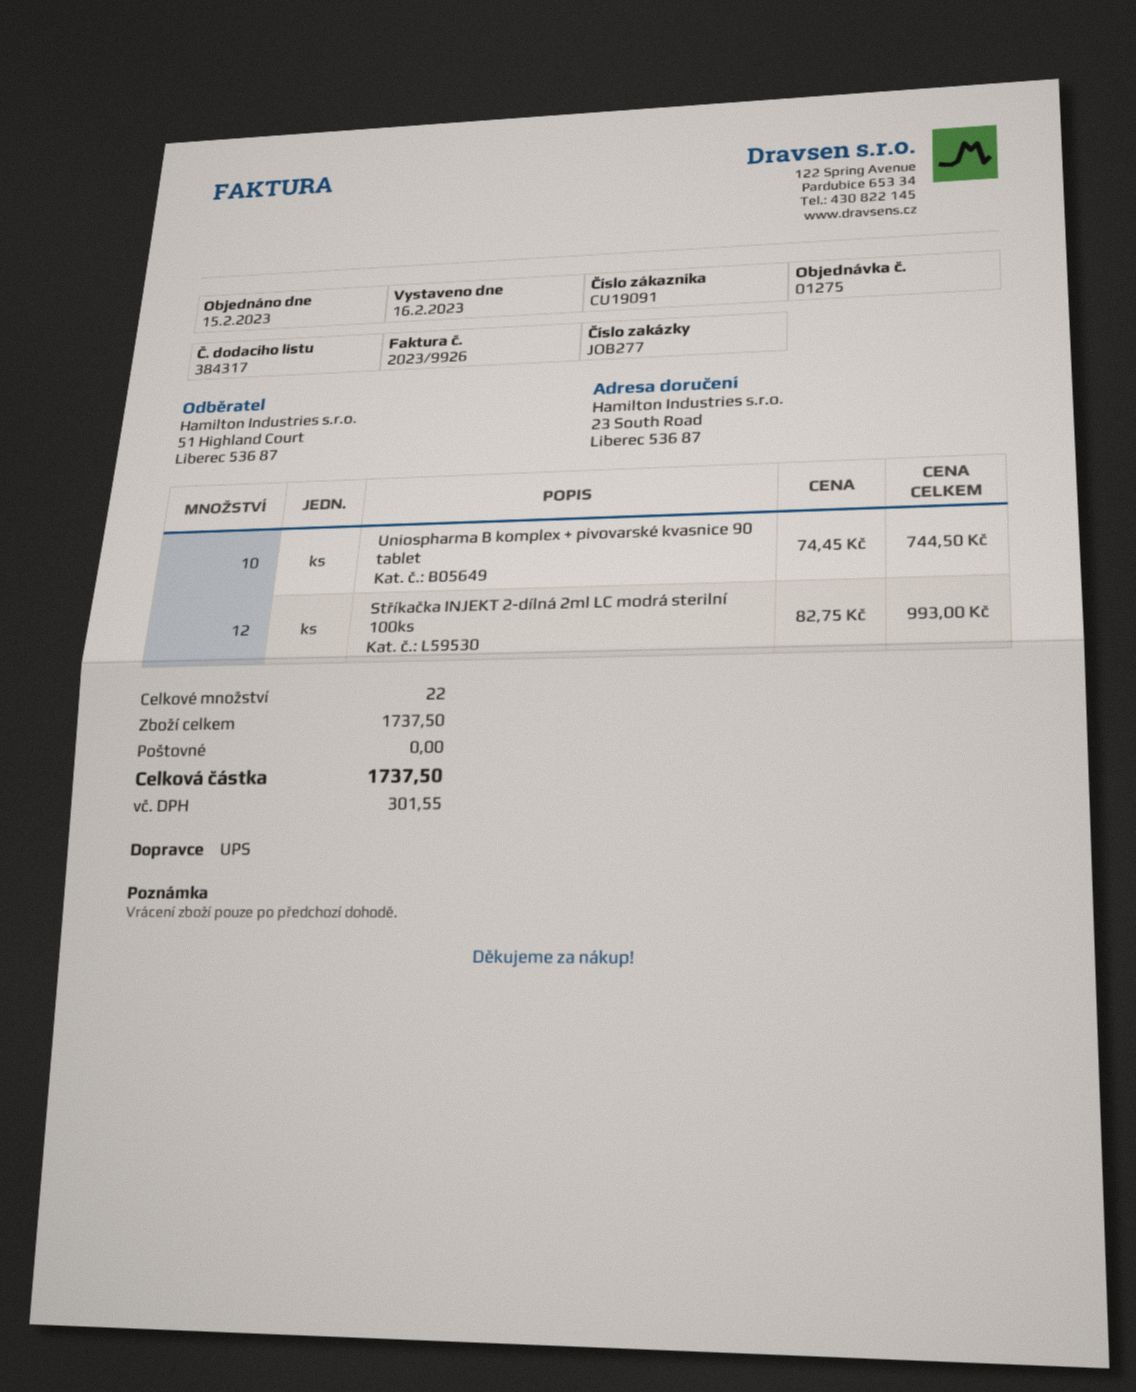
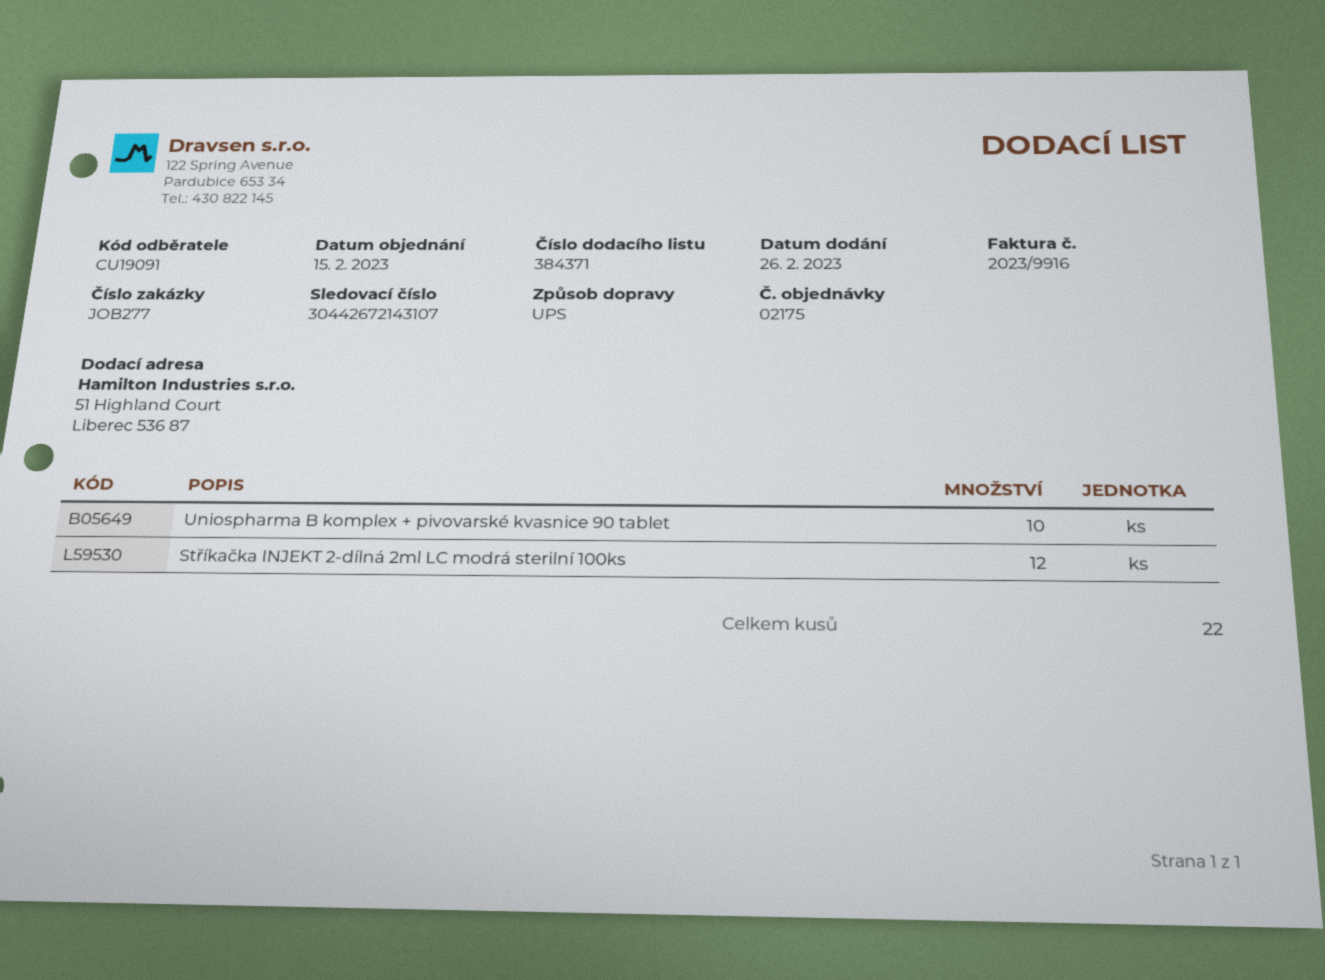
order number: 01275 -> 02175
delivery note number: 384317 -> 384371
invoice number: 2023/9926 -> 2023/9916
ship to: 23 South Road, Liberec 536 87 -> 51 Highland Court, Liberec 536 87

